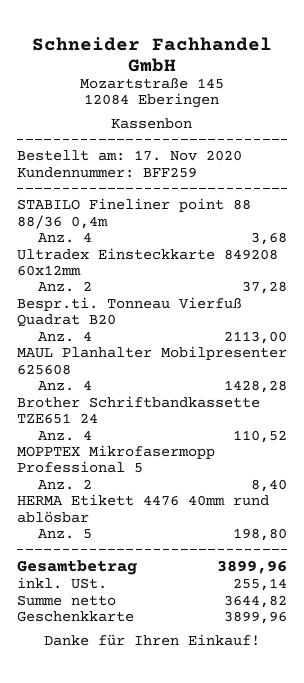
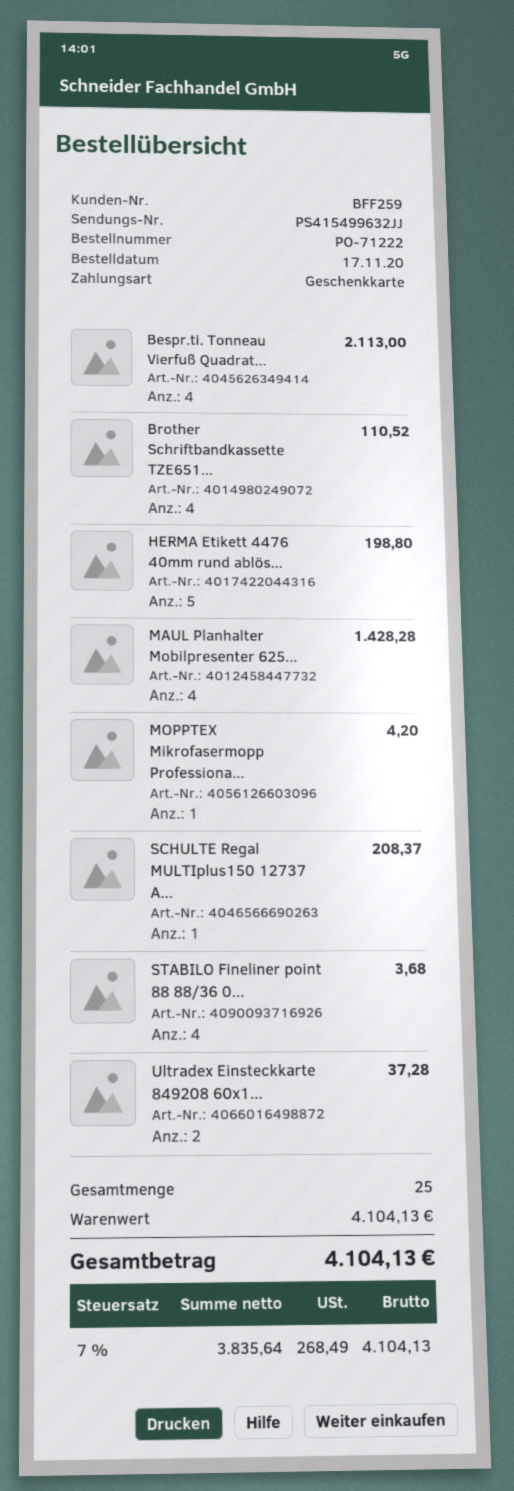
MOPPTEX Mikrofasermopp Professional 5: 2 for 8.40 -> 1 for 4.20
SCHULTE Regal MULTIplus150 12737 A...: none -> 1 for 208.37
net: 3644.82 -> 3835.64
tax: 255.14 -> 268.49
total: 3899.96 -> 4104.13

